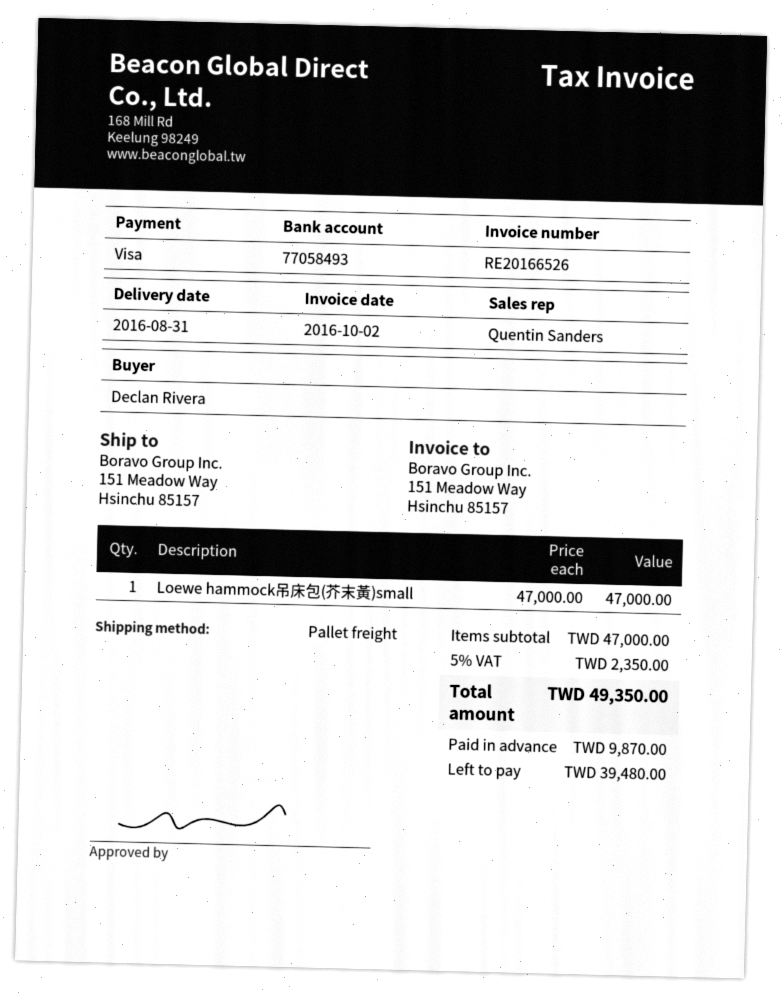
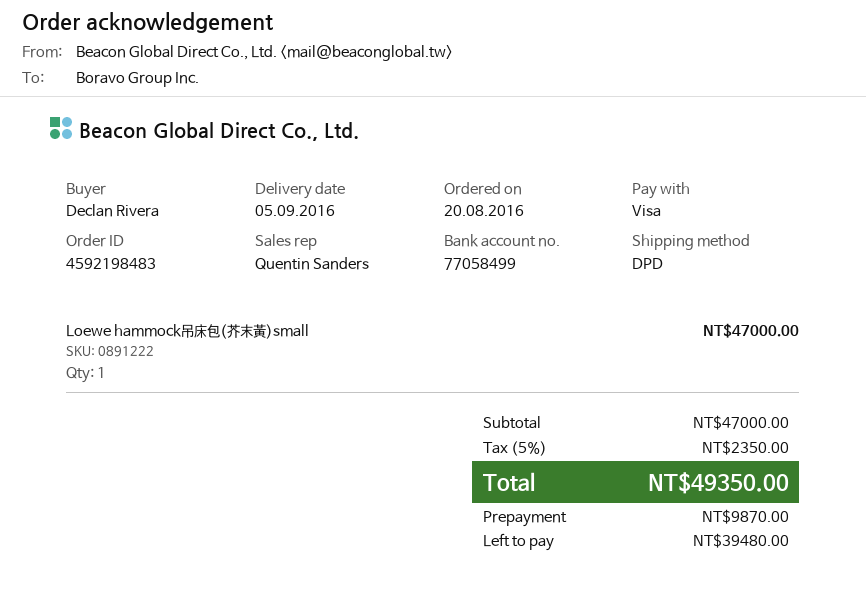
delivery date: 2016-08-31 -> 2016-09-05
bank account: 77058493 -> 77058499
shipping method: pallet freight -> DPD

